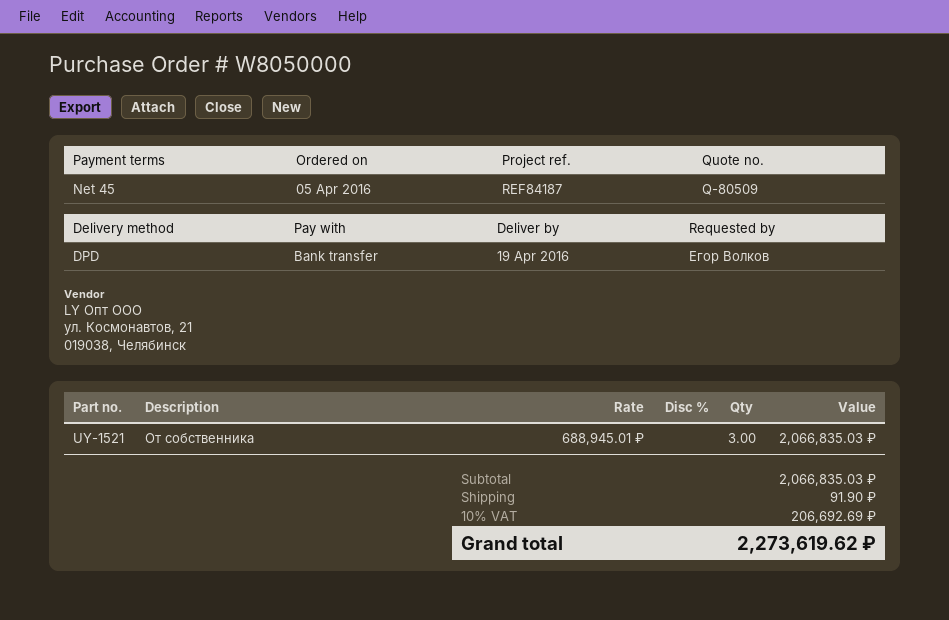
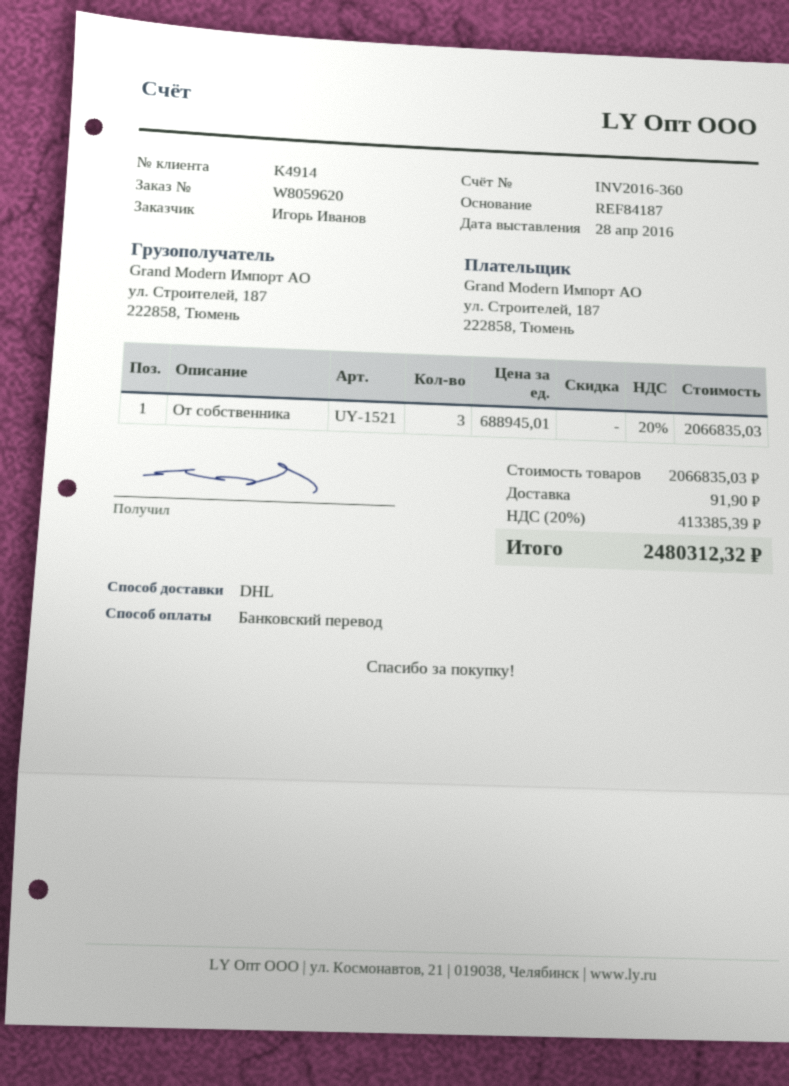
order number: W8050000 -> W8059620
ordered by: Егор Волков -> Игорь Иванов
shipping method: DPD -> DHL
tax: 10% = 206692.69 -> 20% = 413385.39
total: 2273619.62 -> 2480312.32

